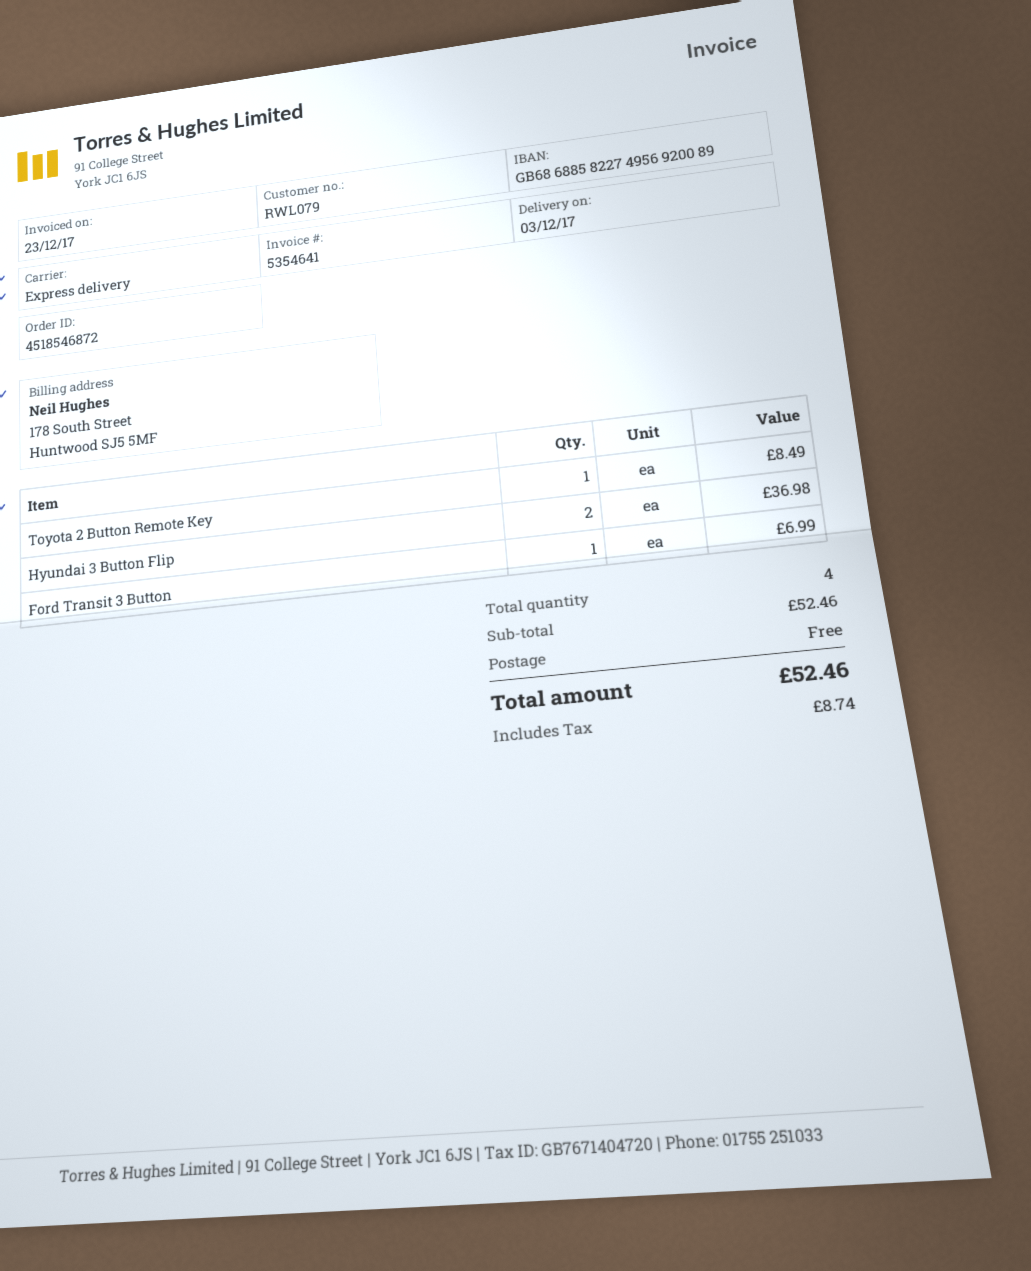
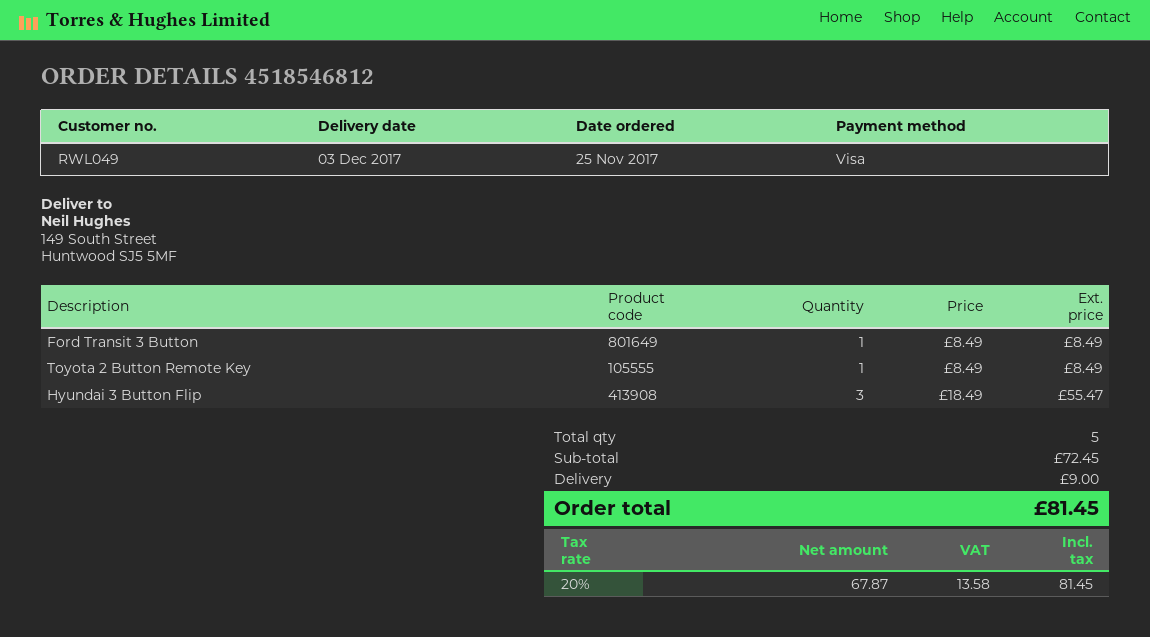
order number: 4518546872 -> 4518546812
customer number: RWL079 -> RWL049
Hyundai 3 Button Flip: 2 for 36.98 -> 3 for 55.47
Ford Transit 3 Button: 1 for 6.99 -> 1 for 8.49
total quantity: 4 -> 5
subtotal: 52.46 -> 72.45
shipping: 0.00 -> 9.00
tax: 8.74 -> 13.58
total: 52.46 -> 81.45

